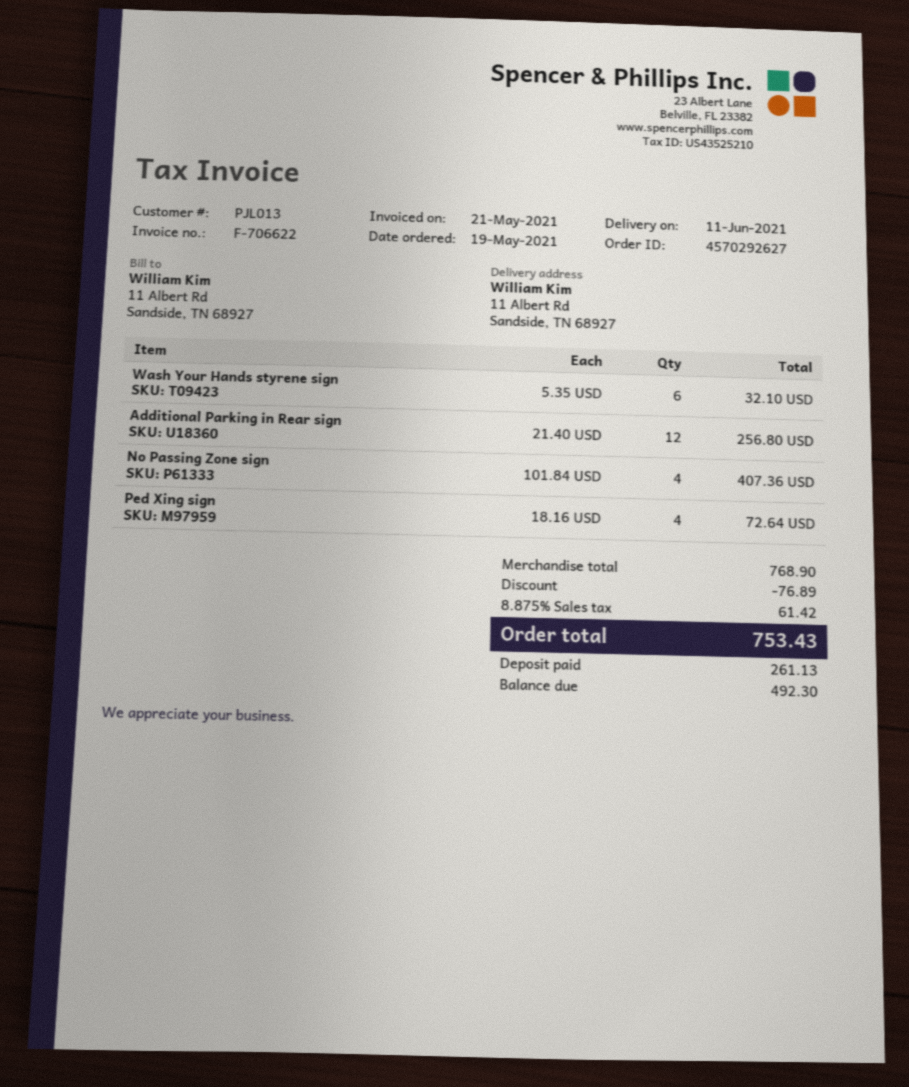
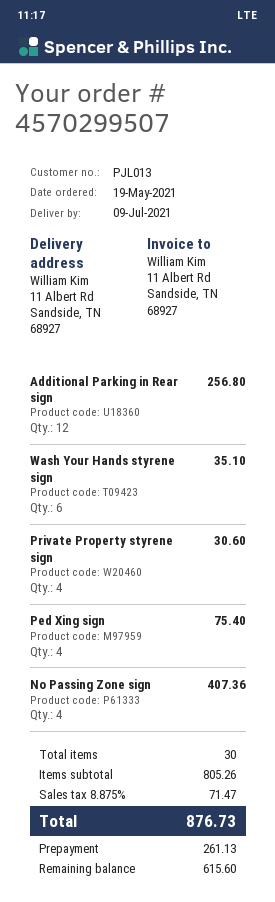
order number: 4570292627 -> 4570299507
delivery date: 2021-06-11 -> 2021-07-09
Wash Your Hands styrene sign: 6 for 32.10 -> 6 for 35.10
Ped Xing sign: 4 for 72.64 -> 4 for 75.40
Private Property styrene sign: none -> 4 for 30.60
subtotal: 768.90 -> 805.26
discount: 76.89 -> none
tax: 8.875% = 61.42 -> 8.875% = 71.47
total: 753.43 -> 876.73
balance: 492.30 -> 615.60

